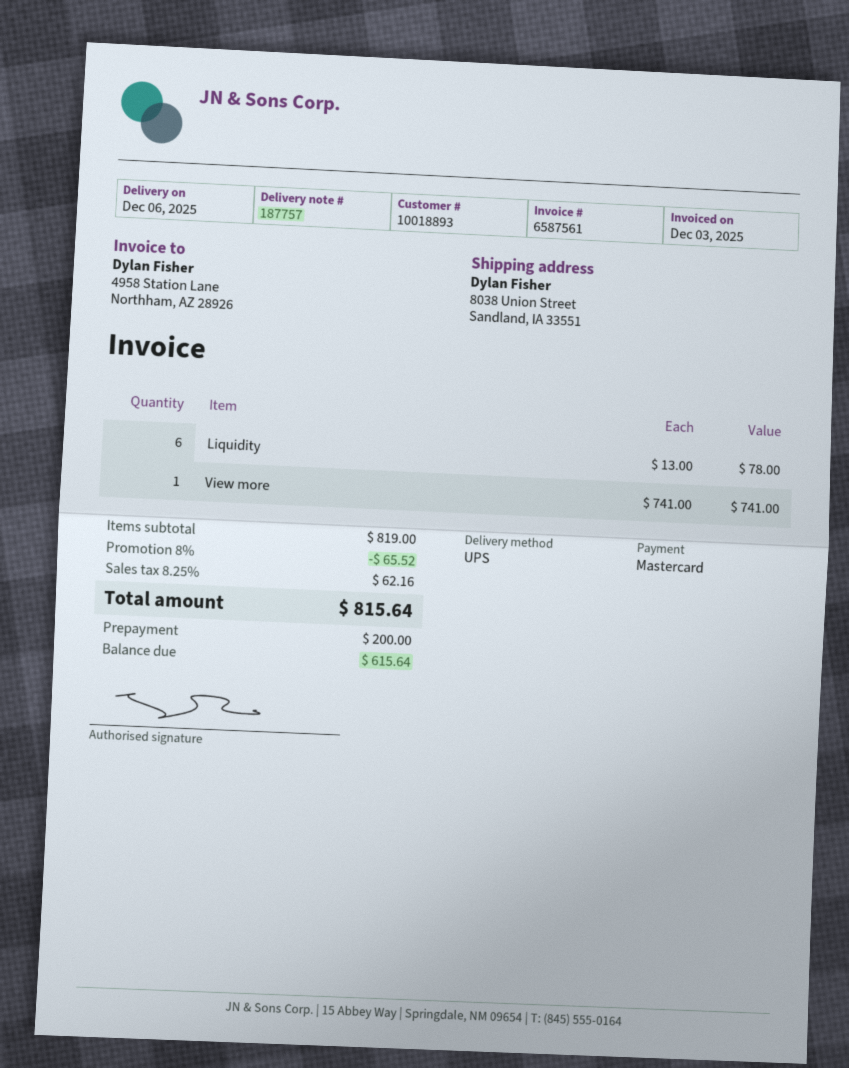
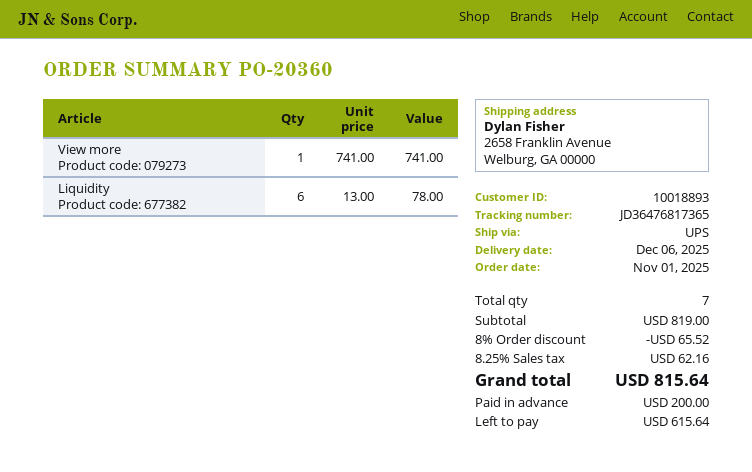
ship to: 8038 Union Street, Sandland, IA 33551 -> 2658 Franklin Avenue, Welburg, GA 00000

